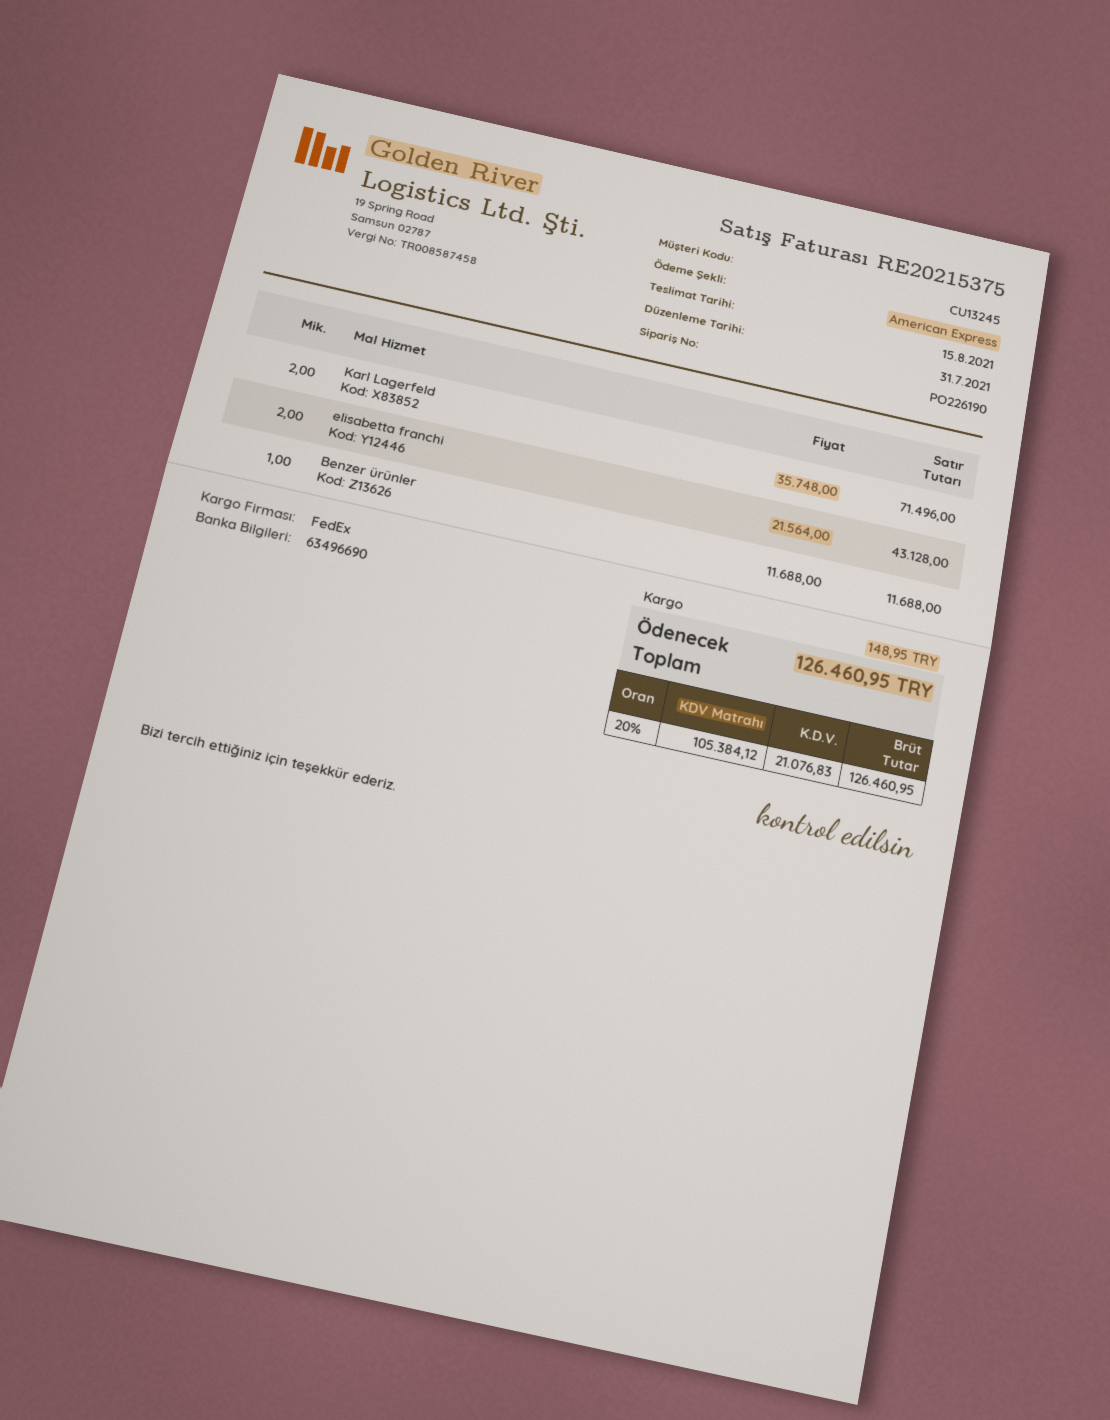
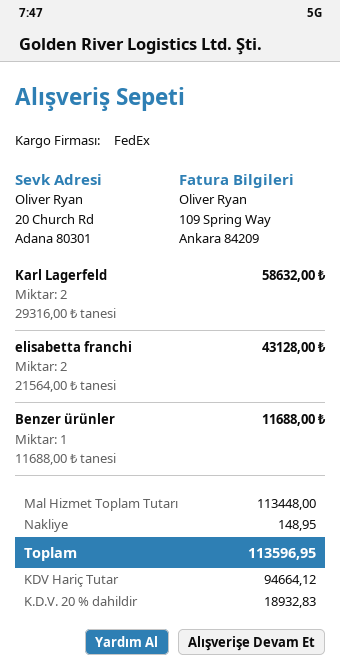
Karl Lagerfeld: 2 x 35748.00 = 71496.00 -> 2 x 29316.00 = 58632.00
net: 105384.12 -> 94664.12
tax: 20% = 21076.83 -> 20% = 18932.83
total: 126460.95 -> 113596.95

